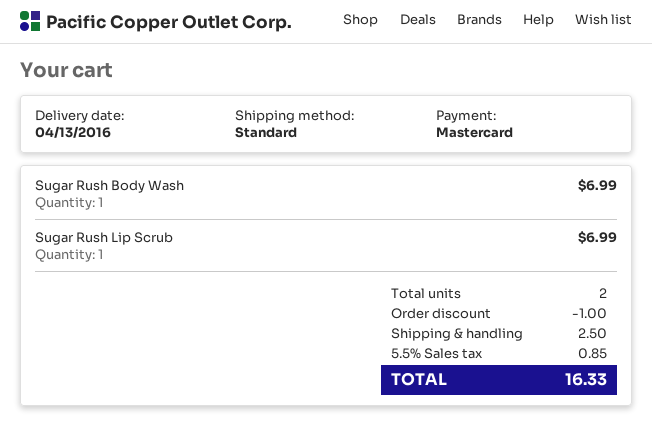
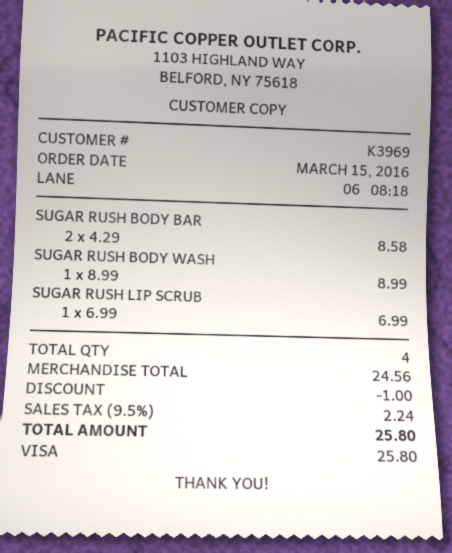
payment method: Mastercard -> Visa
Sugar Rush Body Wash: 1 for 6.99 -> 1 for 8.99
SUGAR RUSH BODY BAR: none -> 2 for 8.58
total quantity: 2 -> 4
shipping: 2.50 -> none
tax: 5.5% = 0.85 -> 9.5% = 2.24
total: 16.33 -> 25.80

